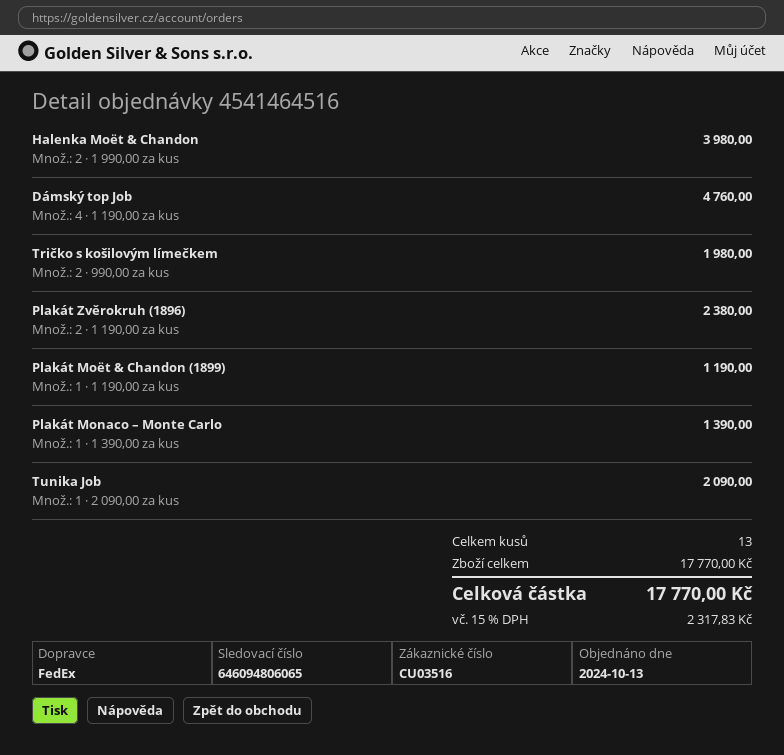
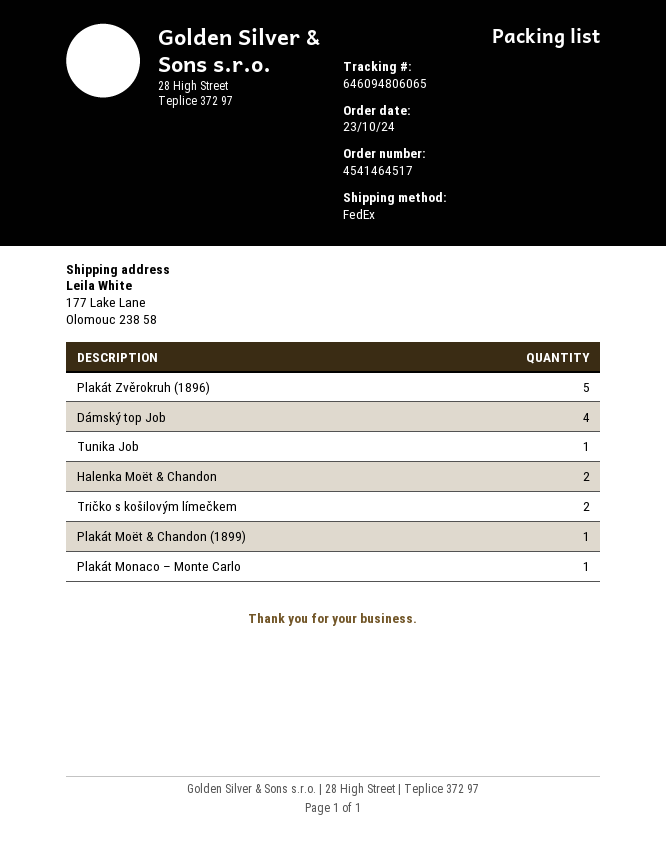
order number: 4541464516 -> 4541464517
order date: 2024-10-13 -> 2024-10-23
Plakát Zvěrokruh (1896): 2 -> 5

